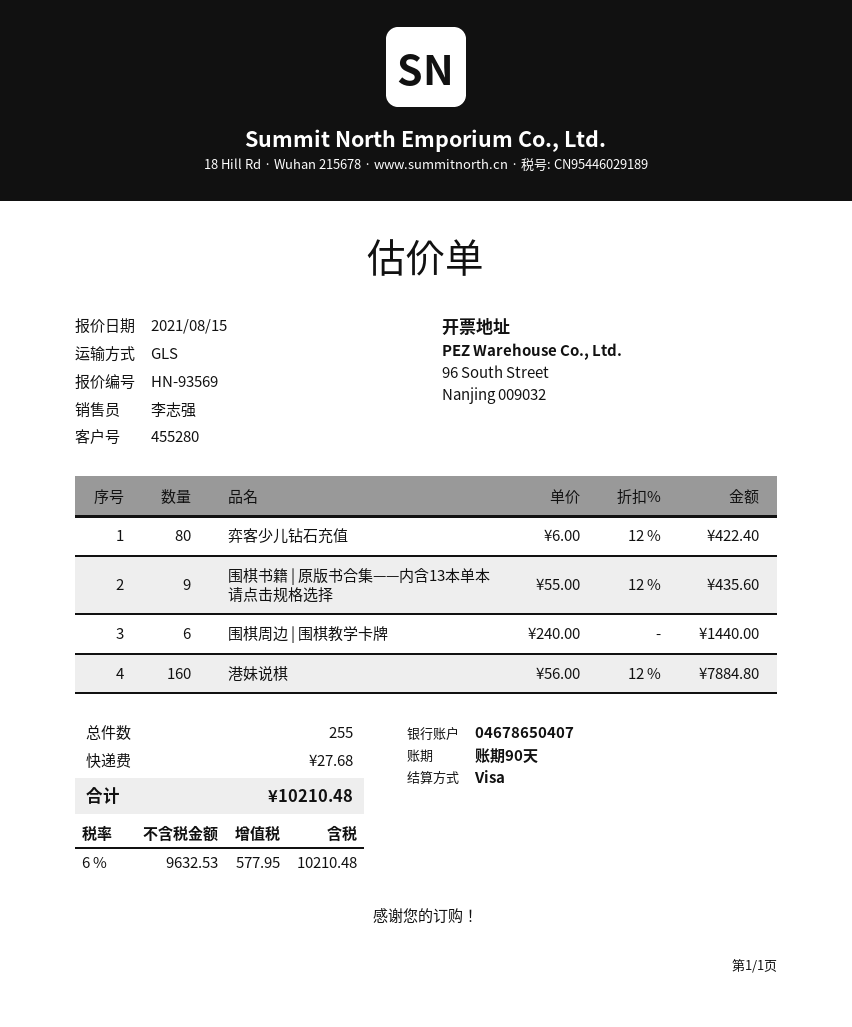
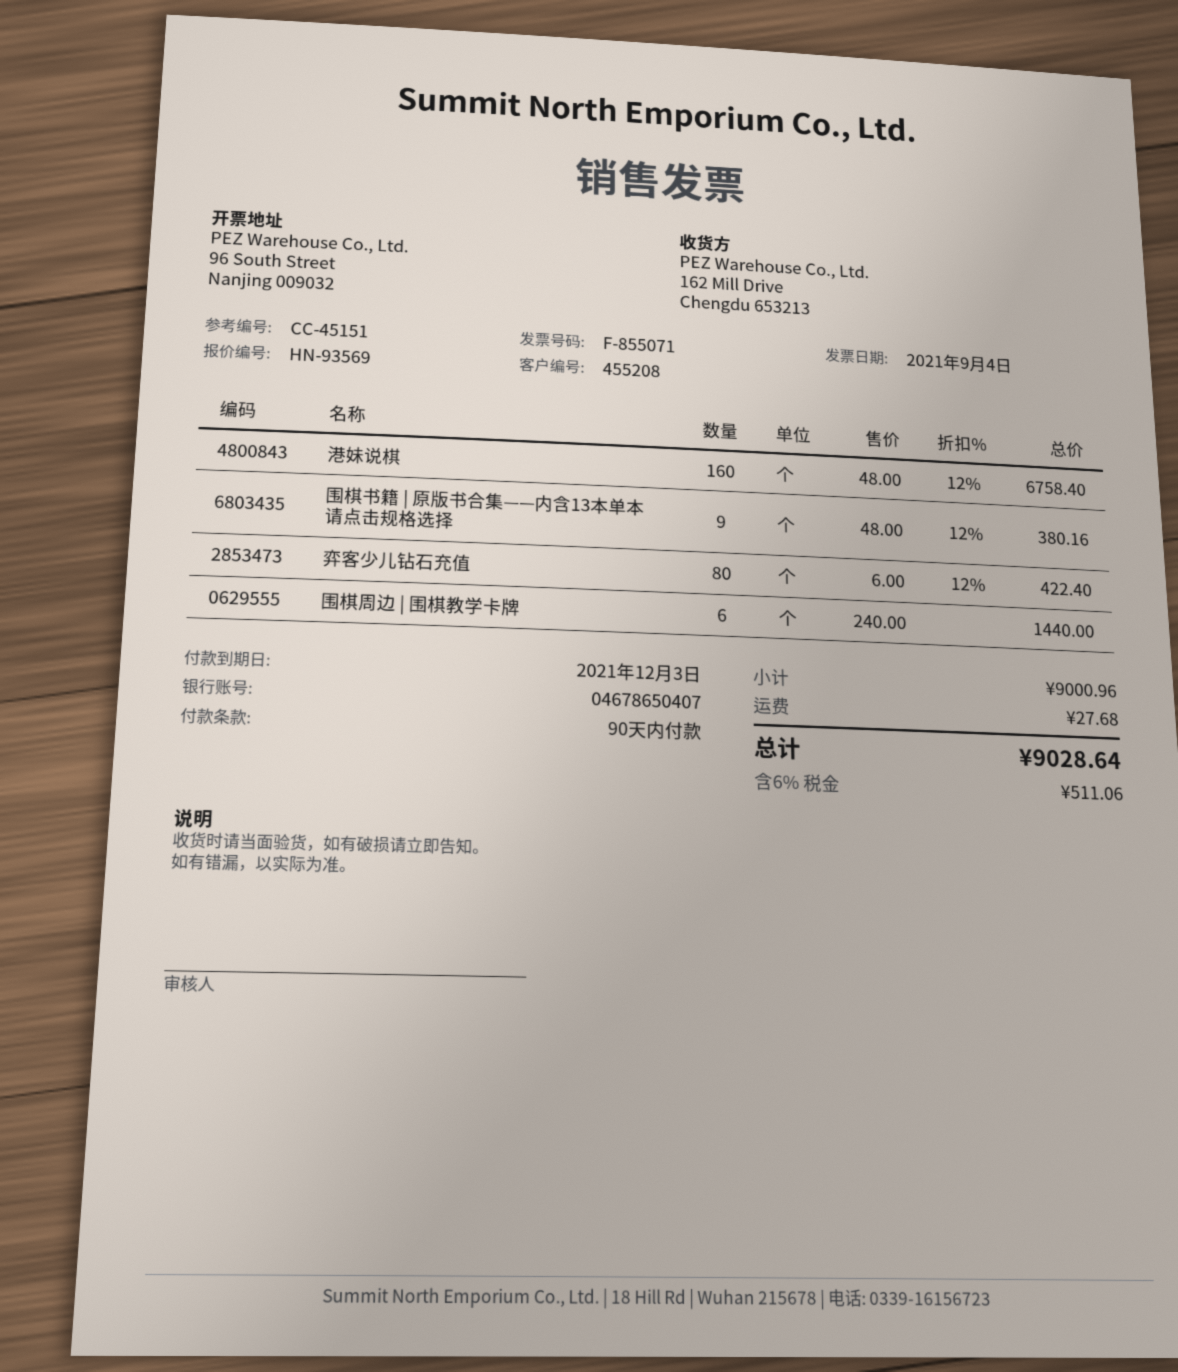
customer number: 455280 -> 455208
围棋书籍 | 原版书合集——内含13本单本 请点击规格选择: 9 x 55.00 - 12% = 435.60 -> 9 x 48.00 - 12% = 380.16
港妹说棋: 160 x 56.00 - 12% = 7884.80 -> 160 x 48.00 - 12% = 6758.40
tax: 6% = 577.95 -> 6% = 511.06
total: 10210.48 -> 9028.64

